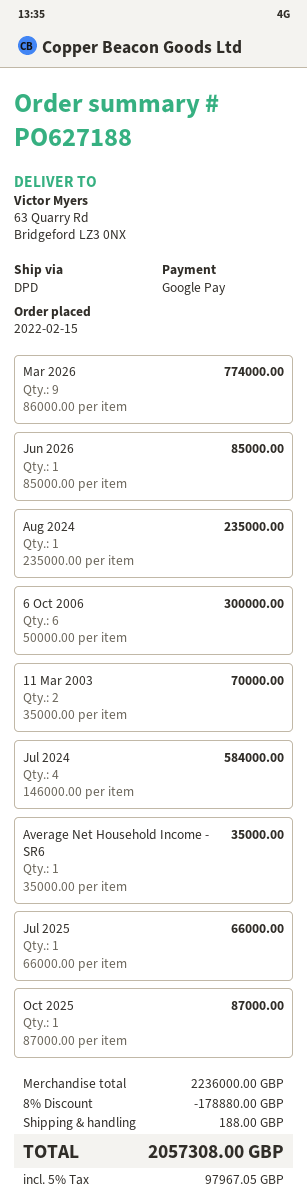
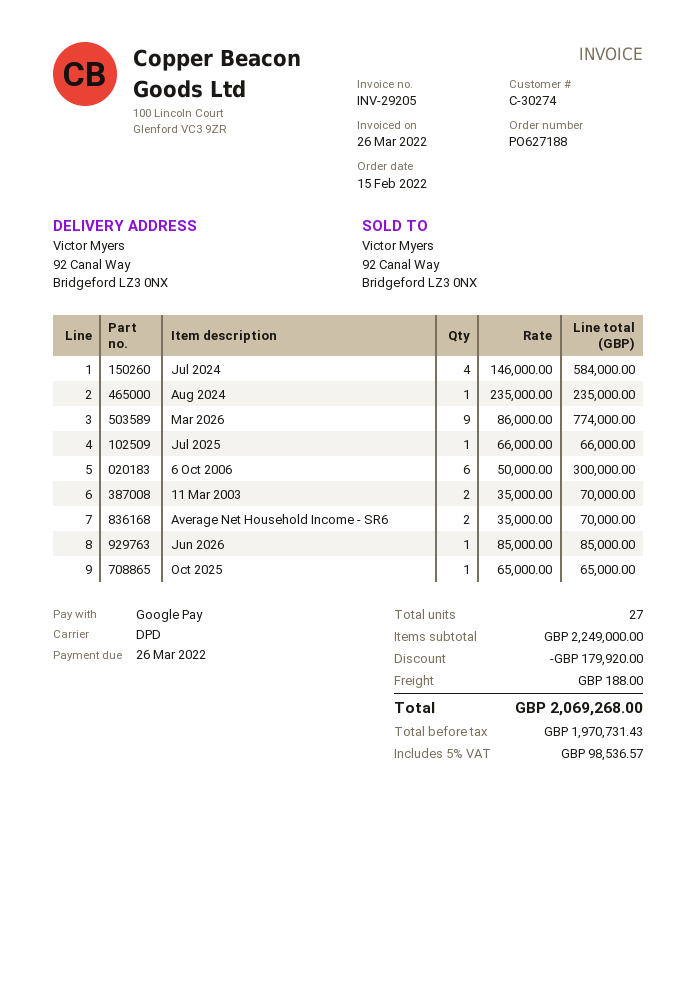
ship to: 63 Quarry Rd, Bridgeford LZ3 0NX -> 92 Canal Way, Bridgeford LZ3 0NX
Average Net Household Income - SR6: 1 x 35000.00 = 35000.00 -> 2 x 35000.00 = 70000.00
Oct 2025: 1 x 87000.00 = 87000.00 -> 1 x 65000.00 = 65000.00
subtotal: 2236000.00 -> 2249000.00
discount: 178880.00 -> 179920.00
tax: 5% = 97967.05 -> 5% = 98536.57
total: 2057308.00 -> 2069268.00

